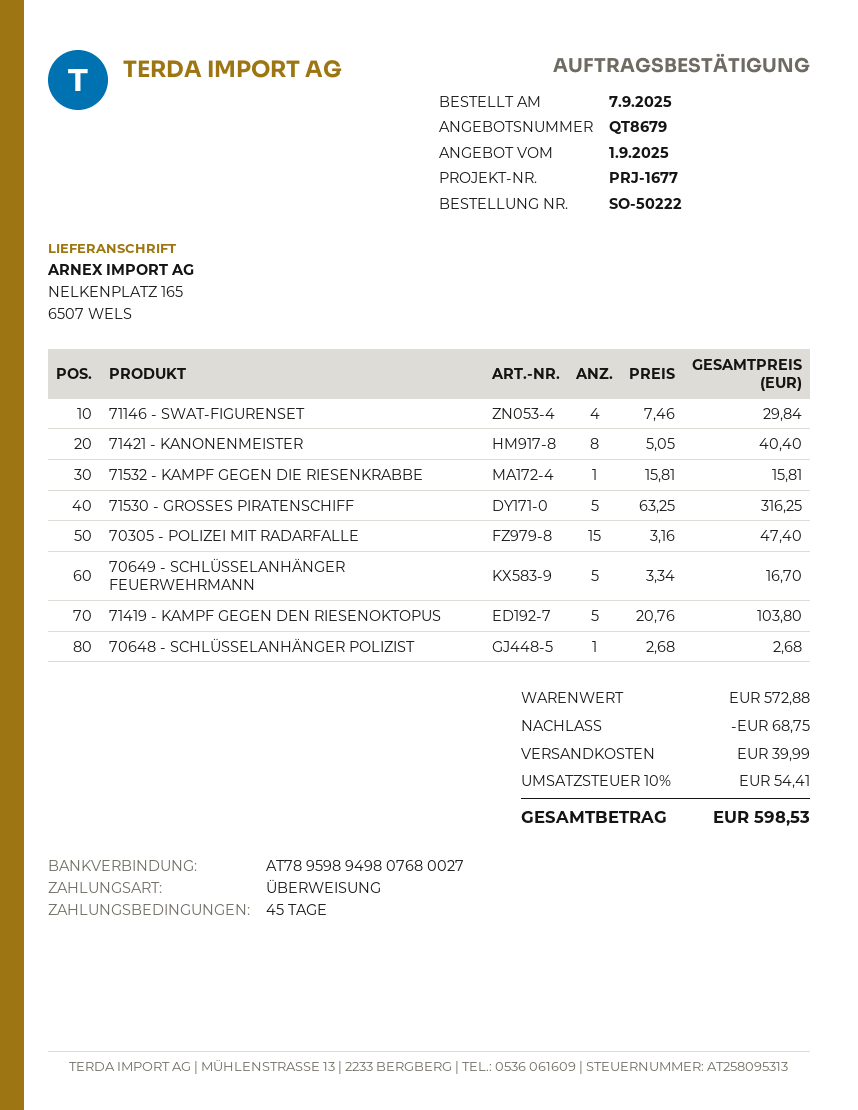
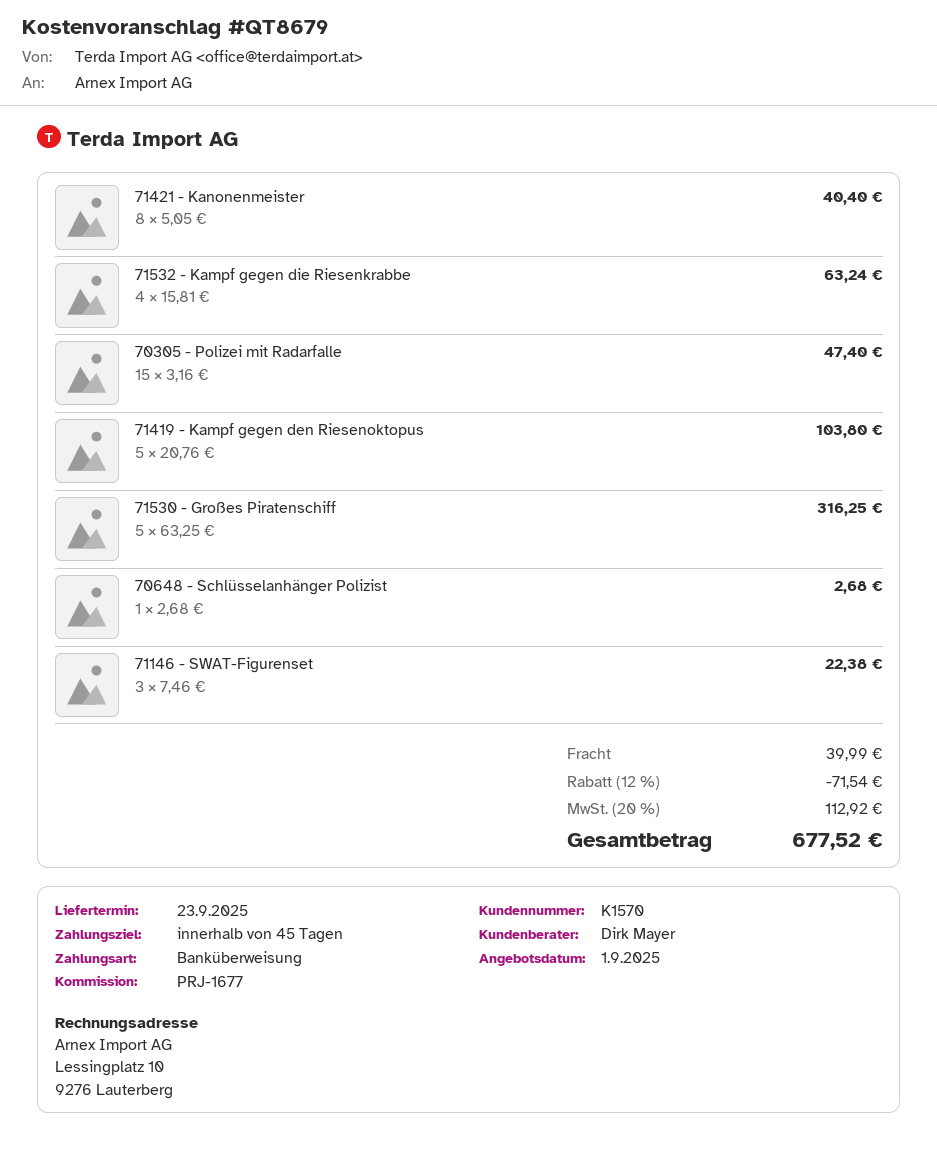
71146 - SWAT-FIGURENSET: 4 x 7.46 = 29.84 -> 3 x 7.46 = 22.38
71532 - KAMPF GEGEN DIE RIESENKRABBE: 1 x 15.81 = 15.81 -> 4 x 15.81 = 63.24
70649 - SCHLÜSSELANHÄNGER FEUERWEHRMANN: 5 x 3.34 = 16.70 -> none
discount: 68.75 -> 71.54
tax: 10% = 54.41 -> 20% = 112.92
total: 598.53 -> 677.52

